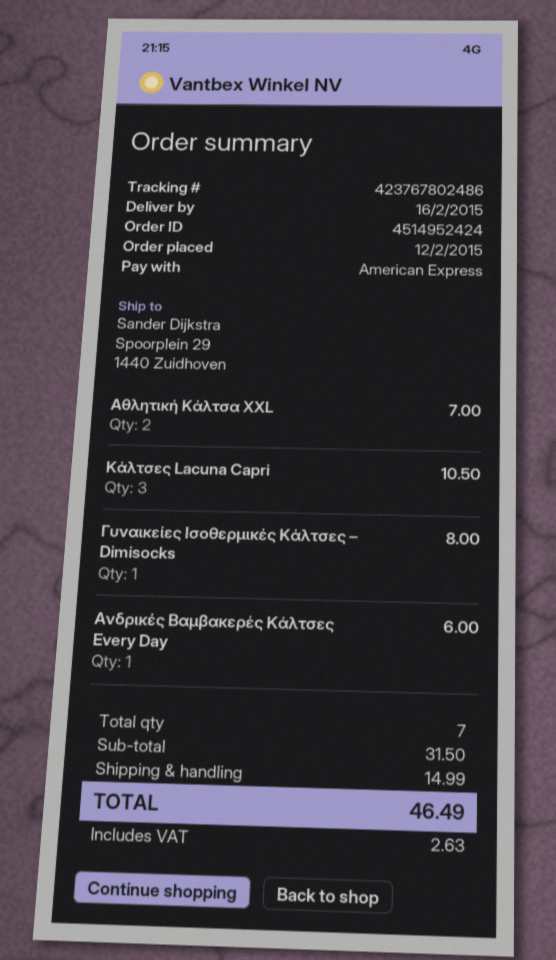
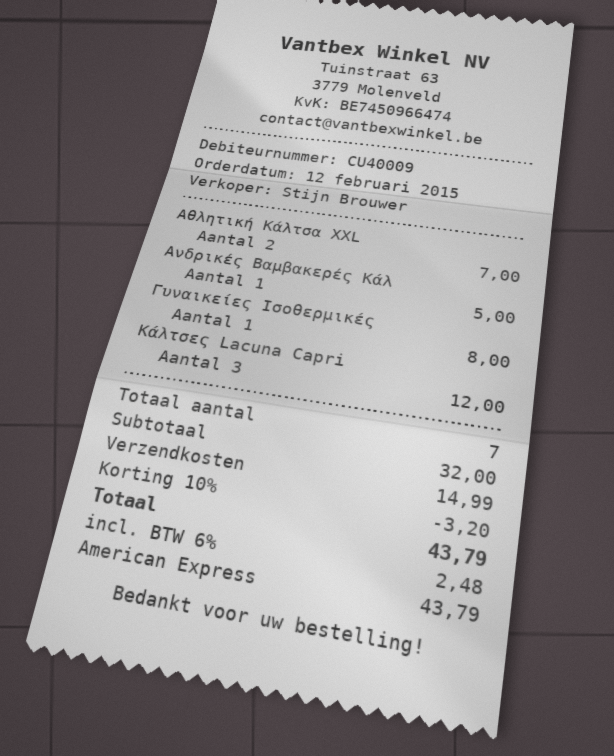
Κάλτσες Lacuna Capri: 3 for 10.50 -> 3 for 12.00
Ανδρικές Βαμβακερές Κάλτσες Every Day: 1 for 6.00 -> 1 for 5.00
subtotal: 31.50 -> 32.00
discount: none -> 10% = 3.20
tax: 2.63 -> 2.48
total: 46.49 -> 43.79

